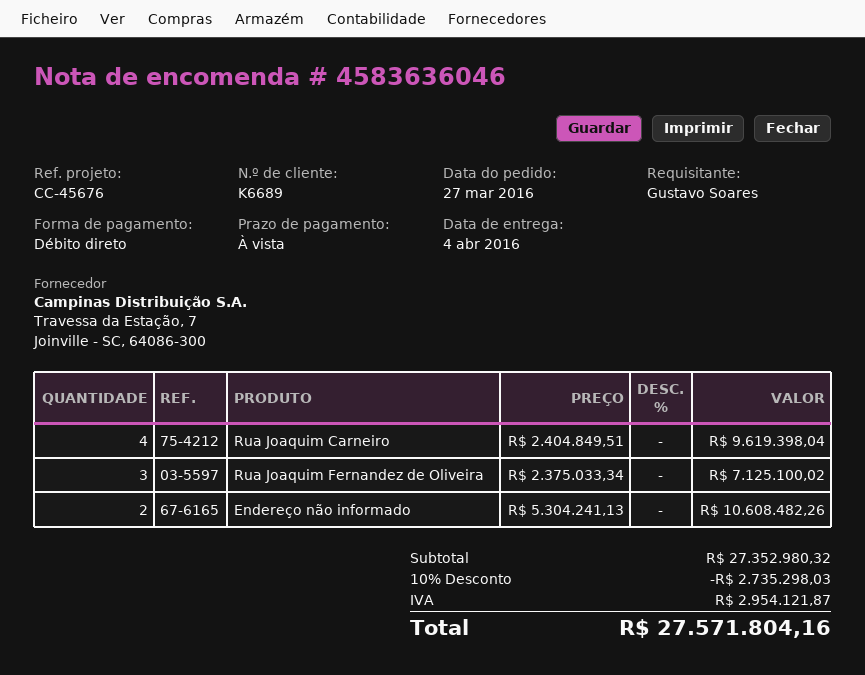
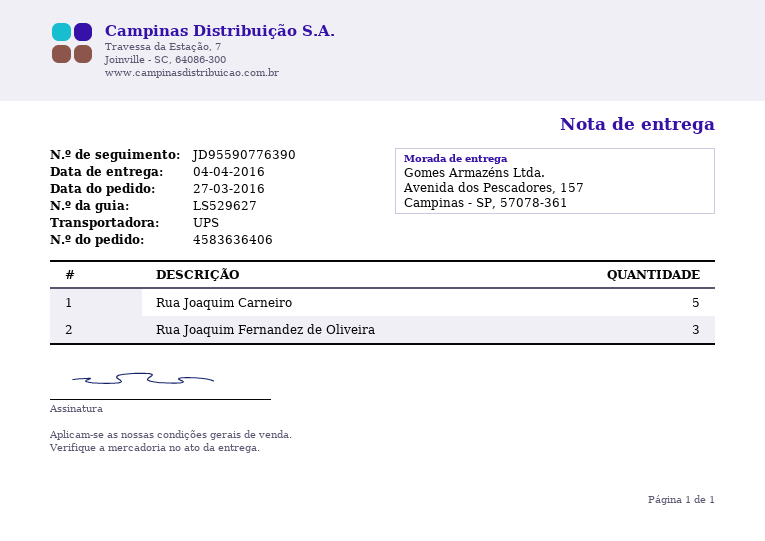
order number: 4583636046 -> 4583636406
Rua Joaquim Carneiro: 4 -> 5
Endereço não informado: 2 -> none

